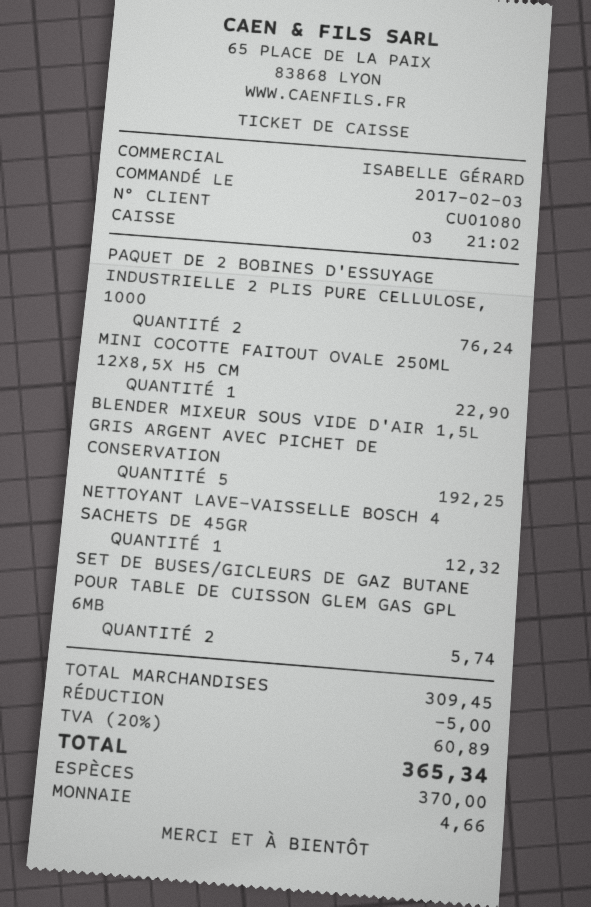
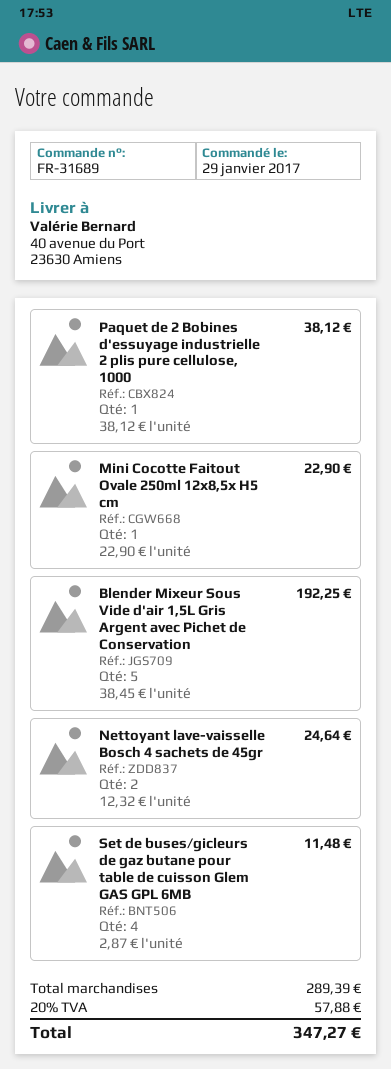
order date: 2017-02-03 -> 2017-01-29
PAQUET DE 2 BOBINES D'ESSUYAGE INDUSTRIELLE 2 PLIS PURE CELLULOSE, 1000: 2 for 76.24 -> 1 for 38.12
NETTOYANT LAVE-VAISSELLE BOSCH 4 SACHETS DE 45GR: 1 for 12.32 -> 2 for 24.64
SET DE BUSES/GICLEURS DE GAZ BUTANE POUR TABLE DE CUISSON GLEM GAS GPL 6MB: 2 for 5.74 -> 4 for 11.48
subtotal: 309.45 -> 289.39
discount: 5.00 -> none
tax: 20% = 60.89 -> 20% = 57.88
total: 365.34 -> 347.27

